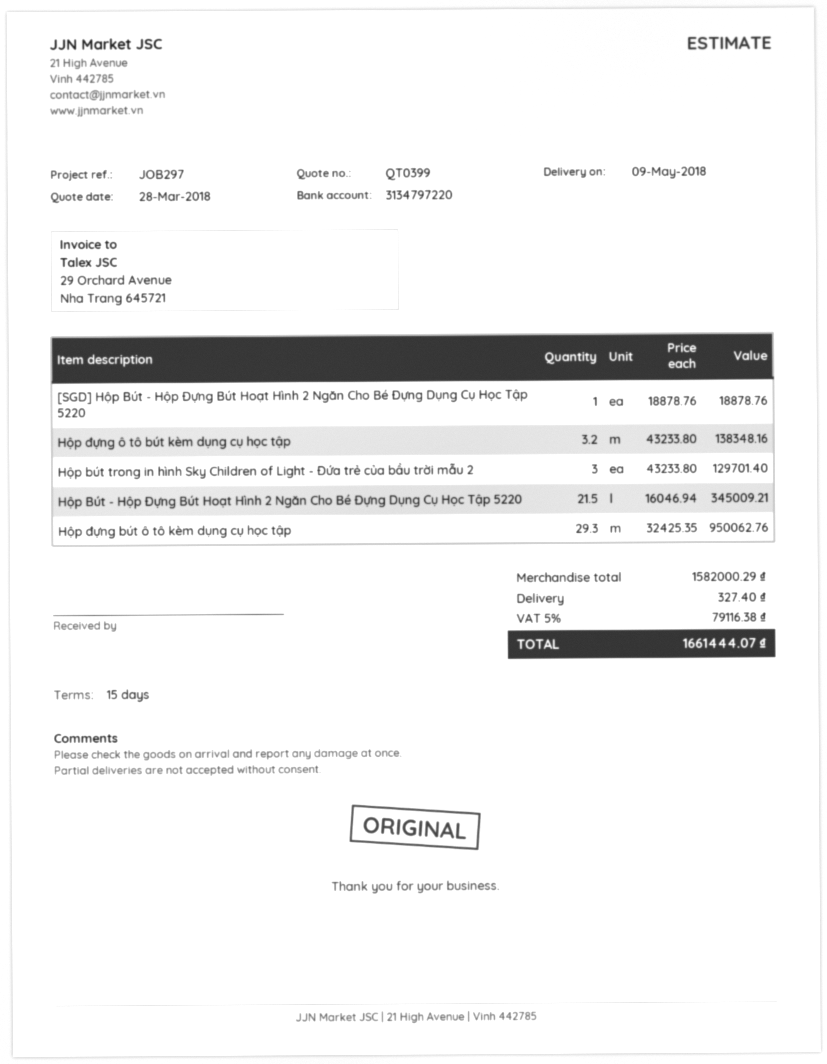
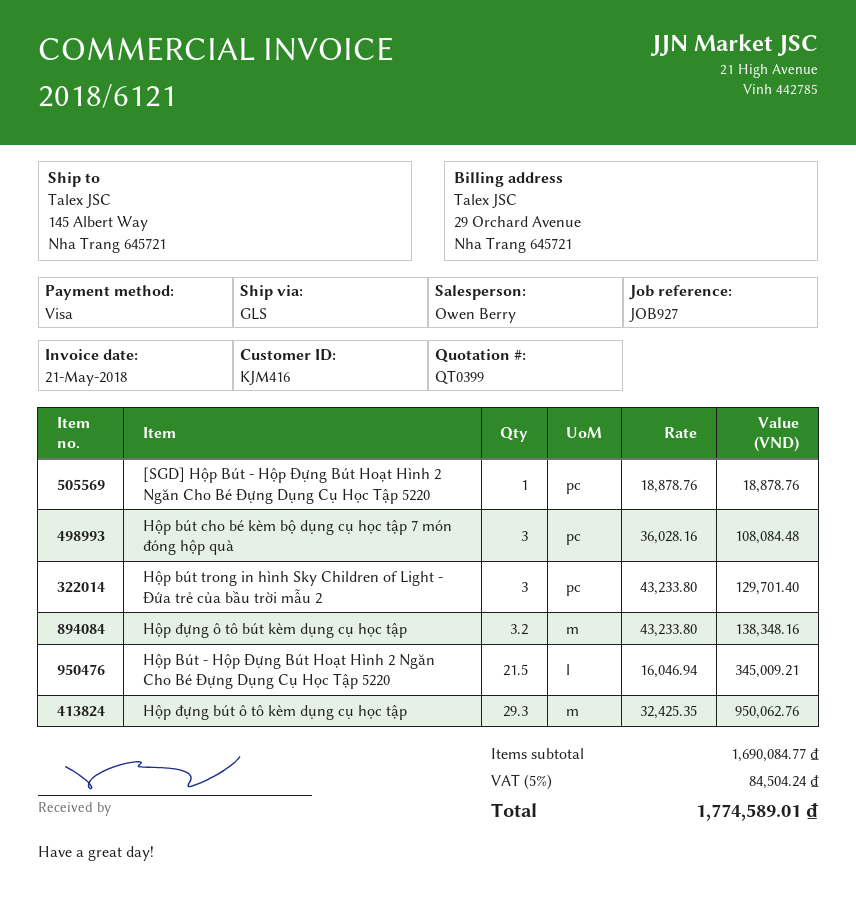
reference: JOB297 -> JOB927
Hộp bút cho bé kèm bộ dụng cụ học tập 7 món đóng hộp quà: none -> 3 x 36028.16 = 108084.48
subtotal: 1582000.29 -> 1690084.77
shipping: 327.40 -> none
tax: 5% = 79116.38 -> 5% = 84504.24
total: 1661444.07 -> 1774589.01

